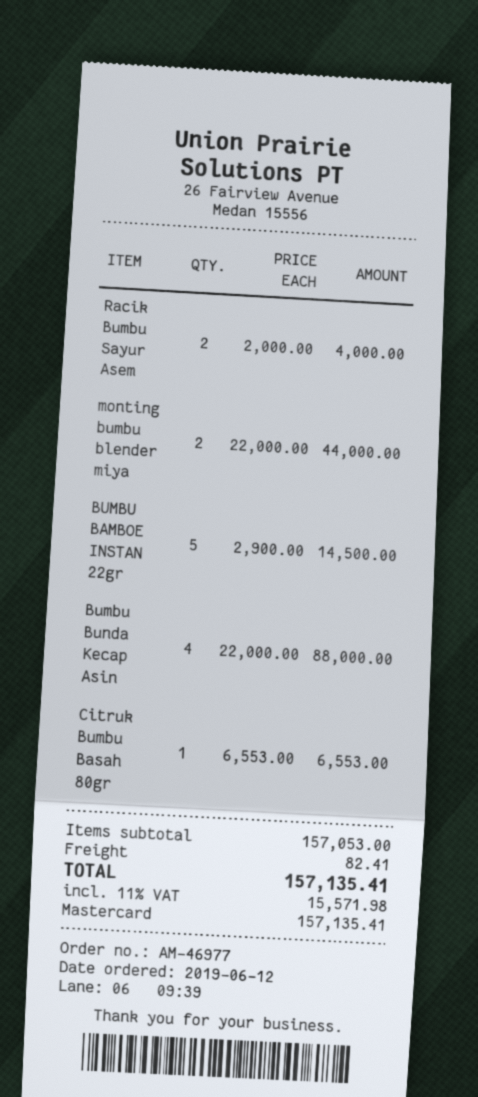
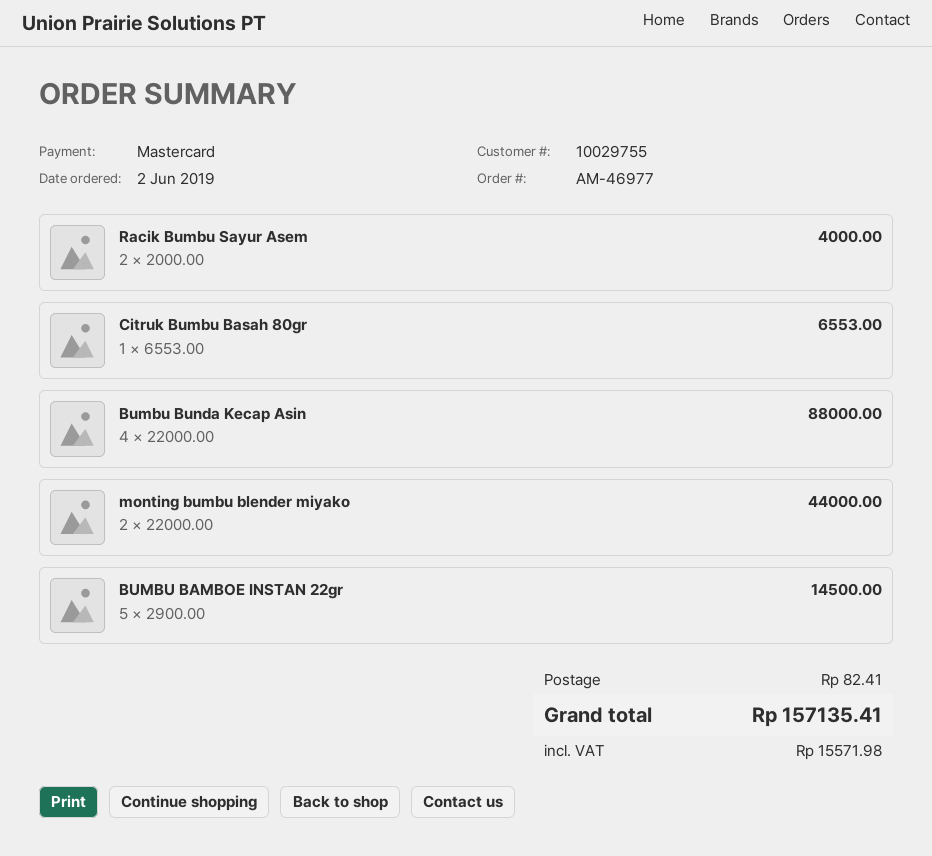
order date: 2019-06-12 -> 2019-06-02

